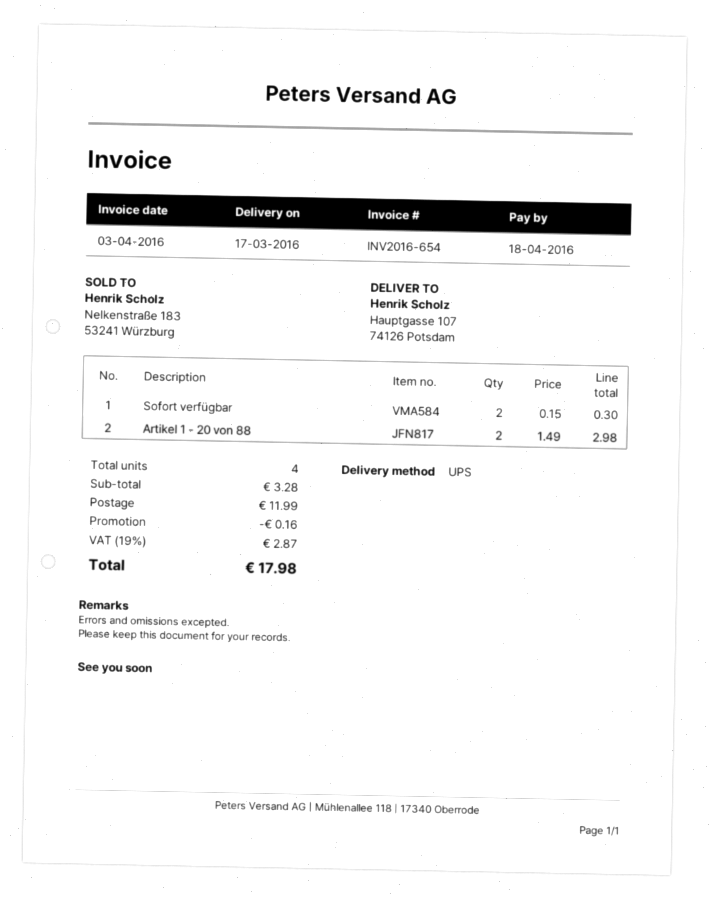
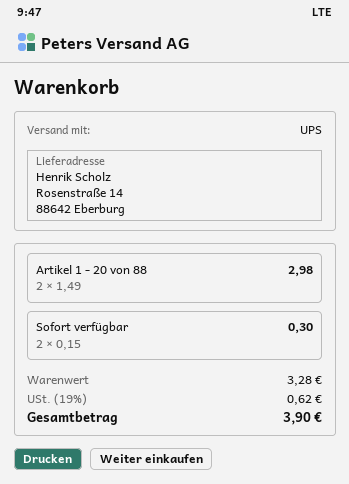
ship to: Hauptgasse 107, 74126 Potsdam -> Rosenstraße 14, 88642 Eberburg
discount: 0.16 -> none
shipping: 11.99 -> none
tax: 19% = 2.87 -> 19% = 0.62
total: 17.98 -> 3.90

